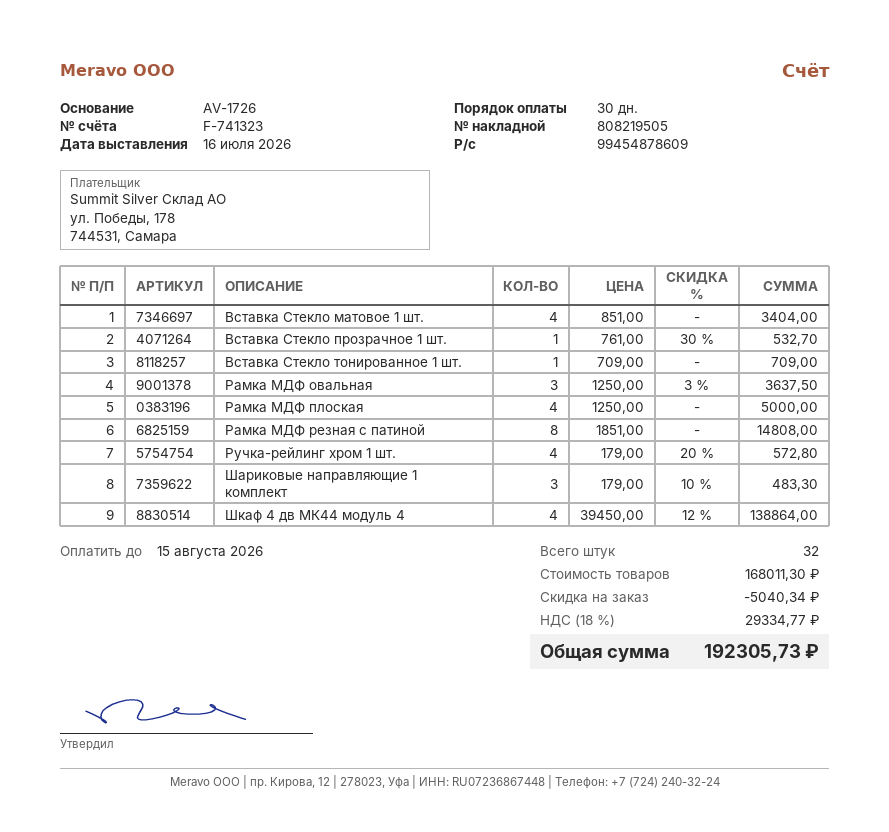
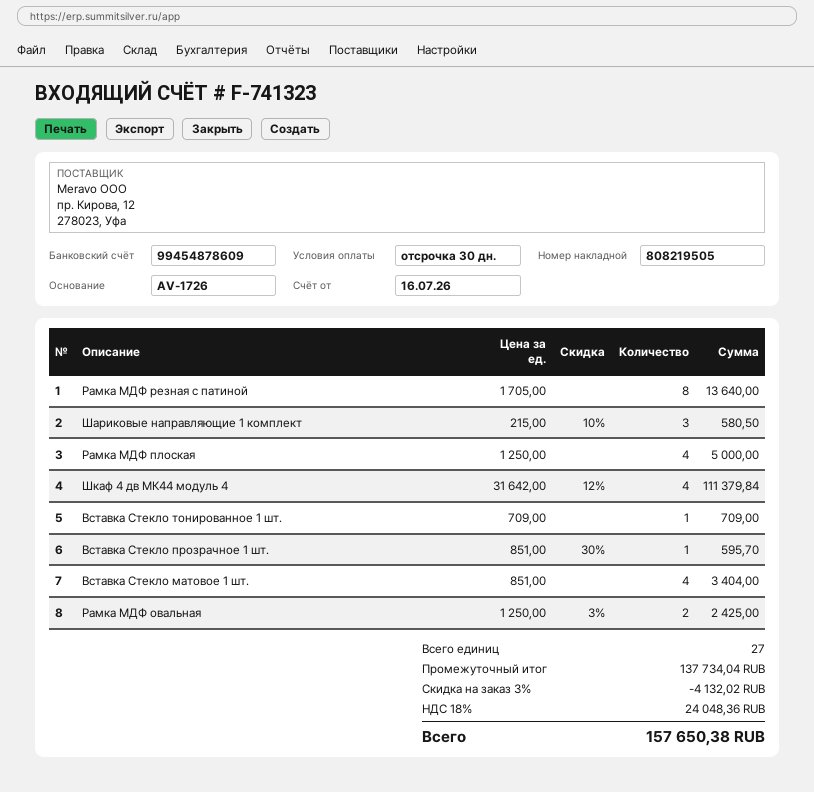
Вставка Стекло прозрачное 1 шт.: 1 x 761.00 - 30% = 532.70 -> 1 x 851.00 - 30% = 595.70
Рамка МДФ овальная: 3 x 1250.00 - 3% = 3637.50 -> 2 x 1250.00 - 3% = 2425.00
Рамка МДФ резная с патиной: 8 x 1851.00 = 14808.00 -> 8 x 1705.00 = 13640.00
Ручка-рейлинг хром 1 шт.: 4 x 179.00 - 20% = 572.80 -> none
Шариковые направляющие 1 комплект: 3 x 179.00 - 10% = 483.30 -> 3 x 215.00 - 10% = 580.50
Шкаф 4 дв МК44 модуль 4: 4 x 39450.00 - 12% = 138864.00 -> 4 x 31642.00 - 12% = 111379.84
total quantity: 32 -> 27
subtotal: 168011.30 -> 137734.04
discount: 5040.34 -> 4132.02
tax: 18% = 29334.77 -> 18% = 24048.36
total: 192305.73 -> 157650.38

